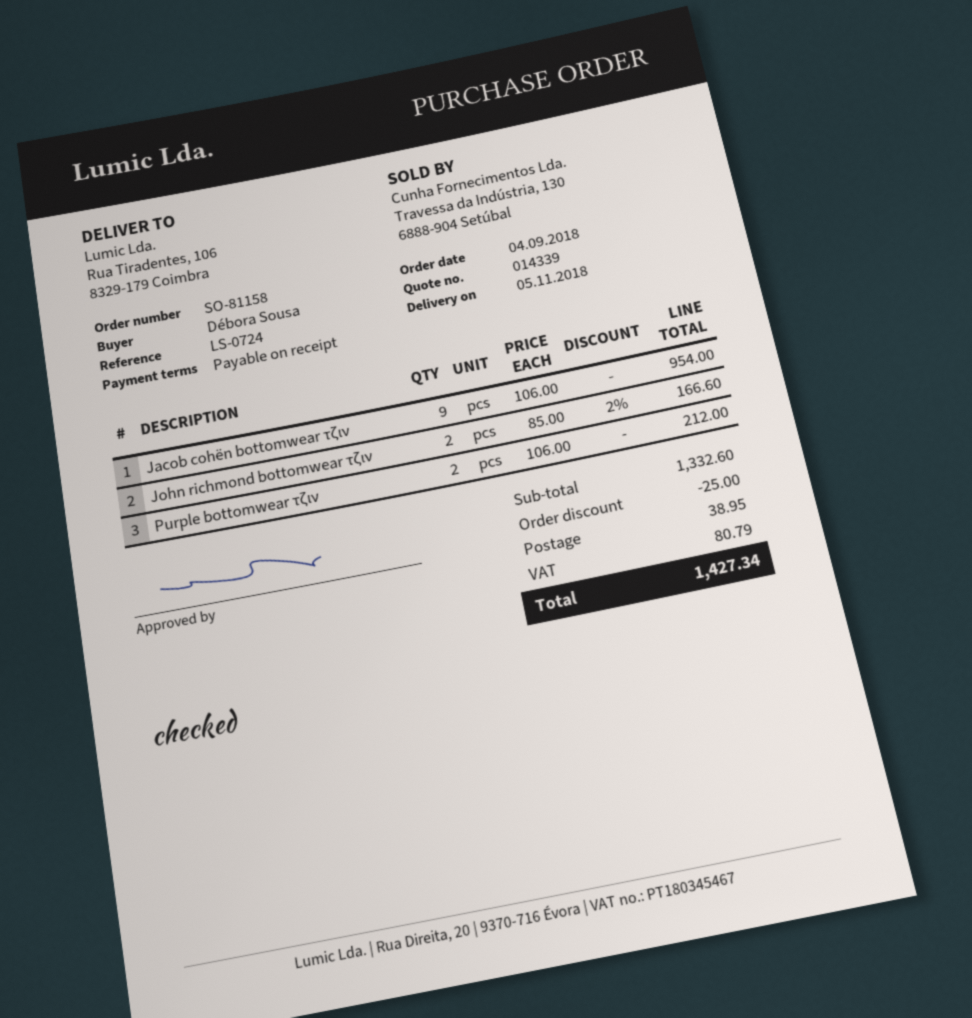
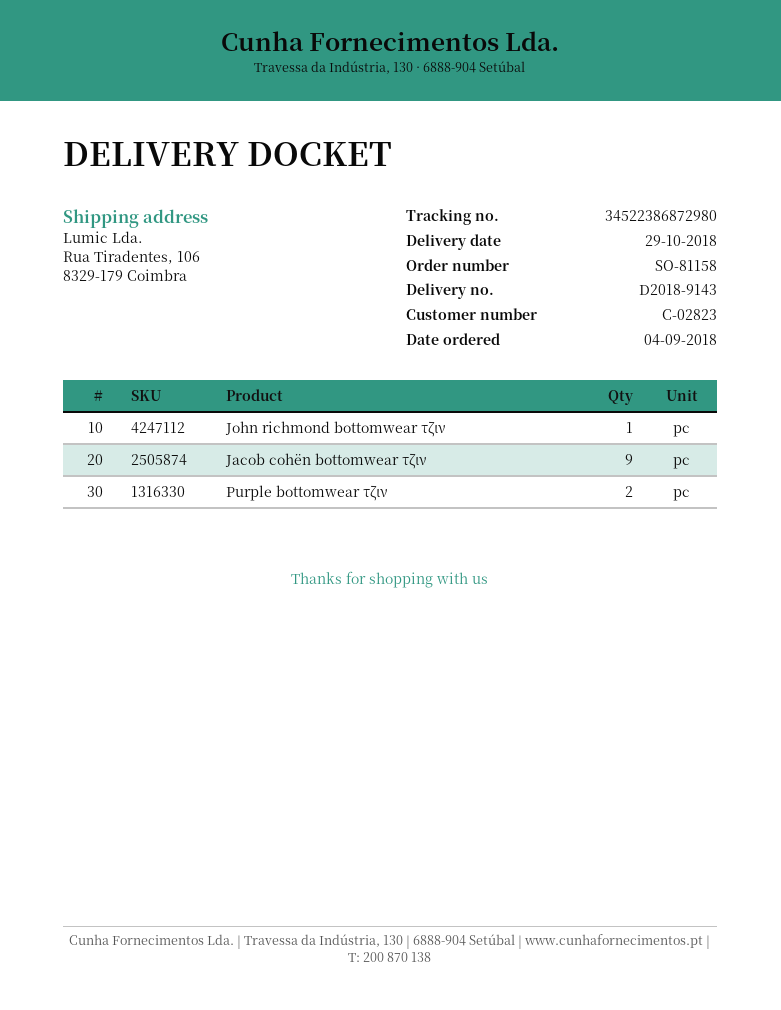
delivery date: 2018-11-05 -> 2018-10-29
John richmond bottomwear τζιν: 2 -> 1

